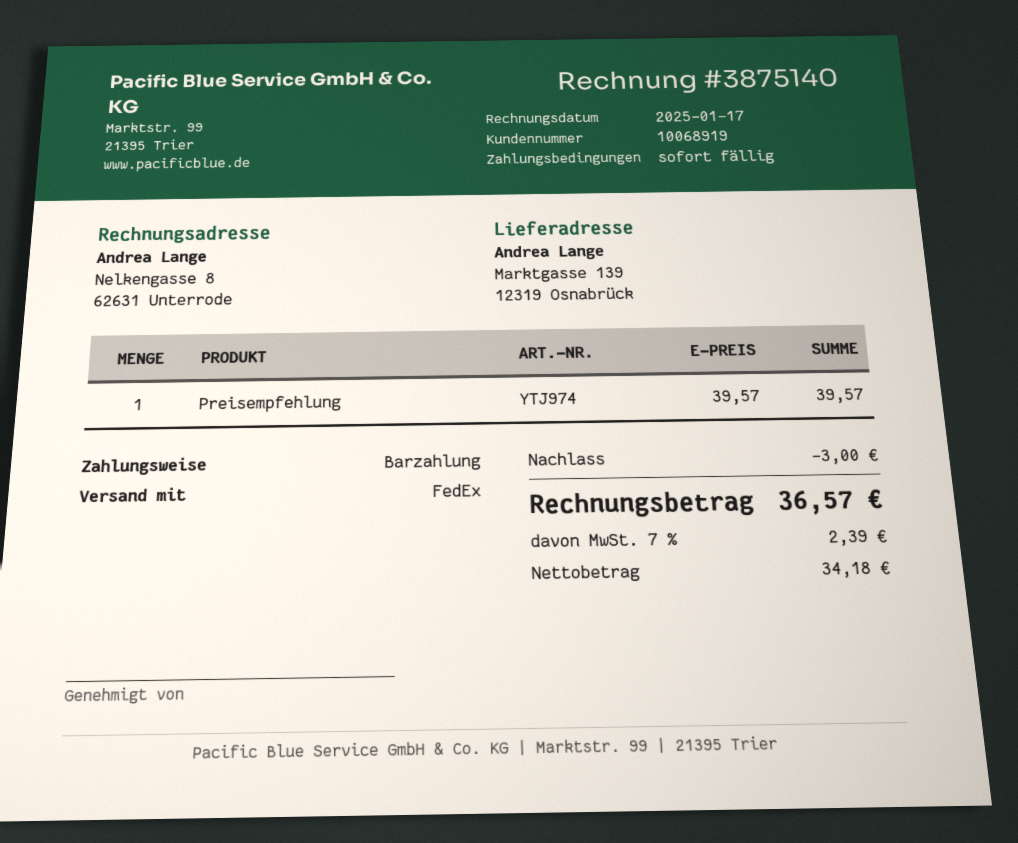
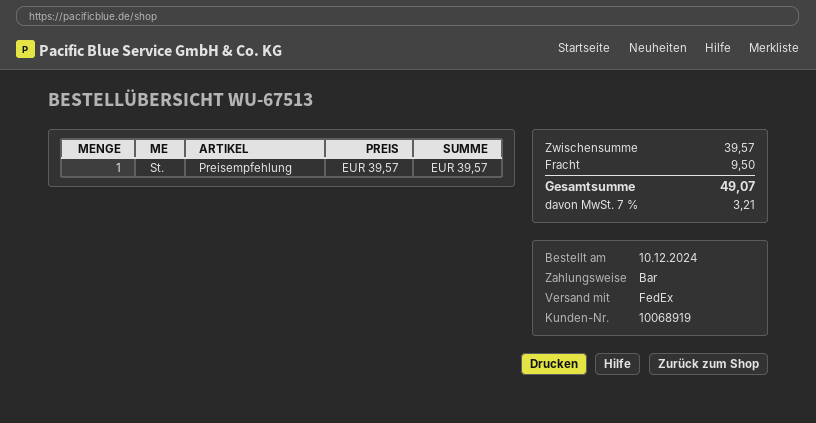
discount: 3.00 -> none
shipping: none -> 9.50
tax: 7% = 2.39 -> 7% = 3.21
total: 36.57 -> 49.07

